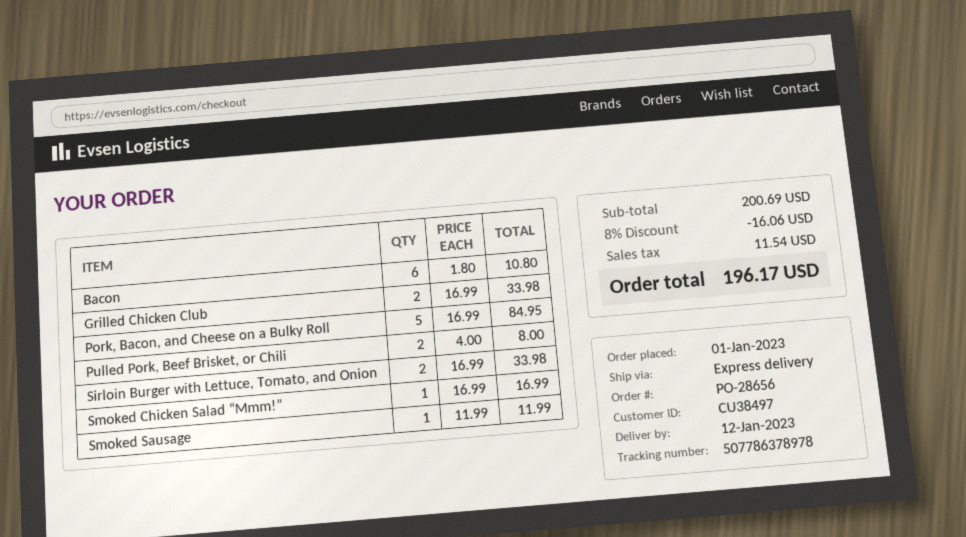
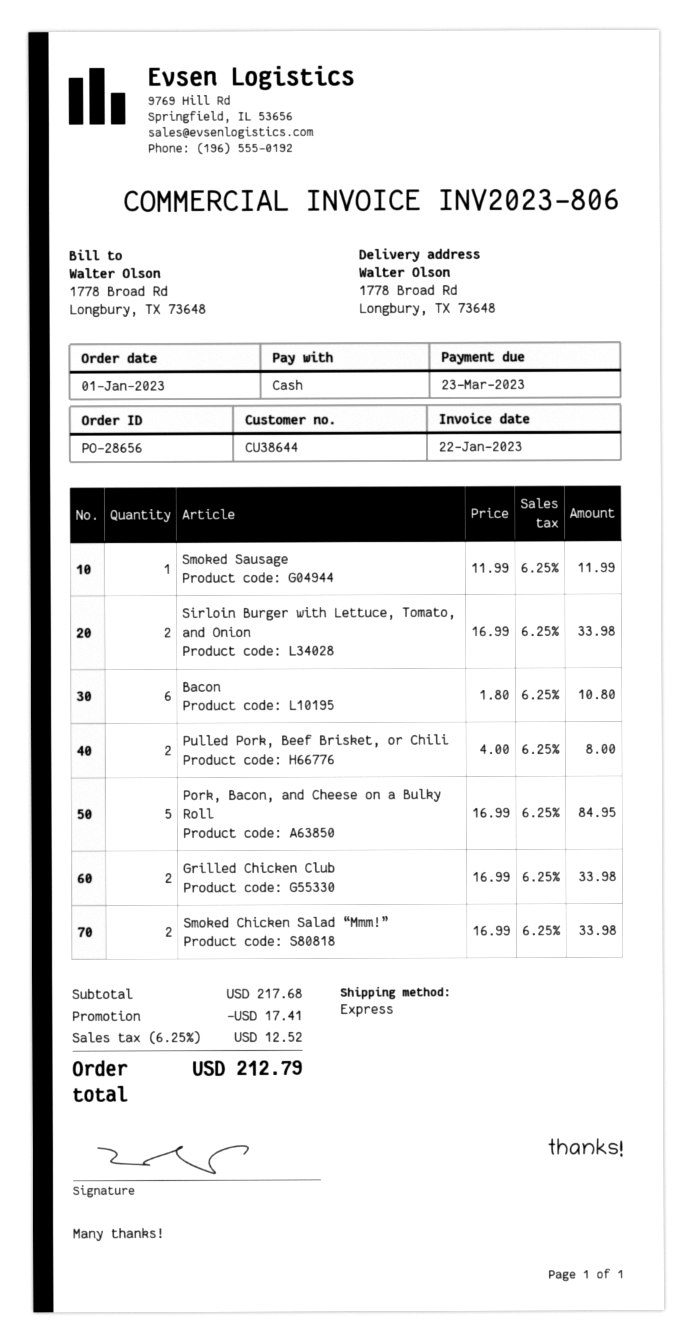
customer number: CU38497 -> CU38644
Smoked Chicken Salad “Mmm!”: 1 x 16.99 = 16.99 -> 2 x 16.99 = 33.98
subtotal: 200.69 -> 217.68
discount: 16.06 -> 17.41
tax: 11.54 -> 12.52
total: 196.17 -> 212.79

